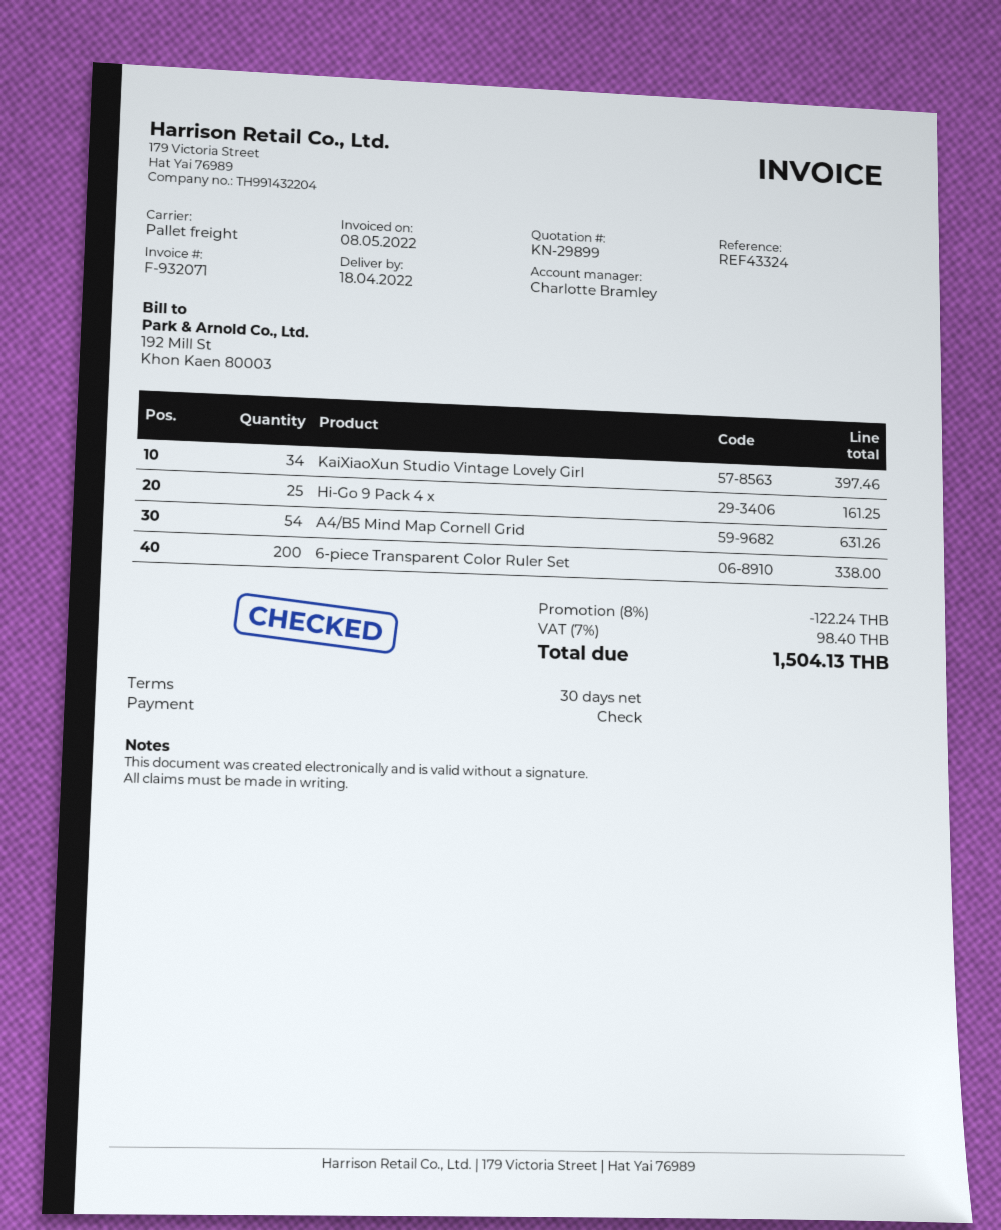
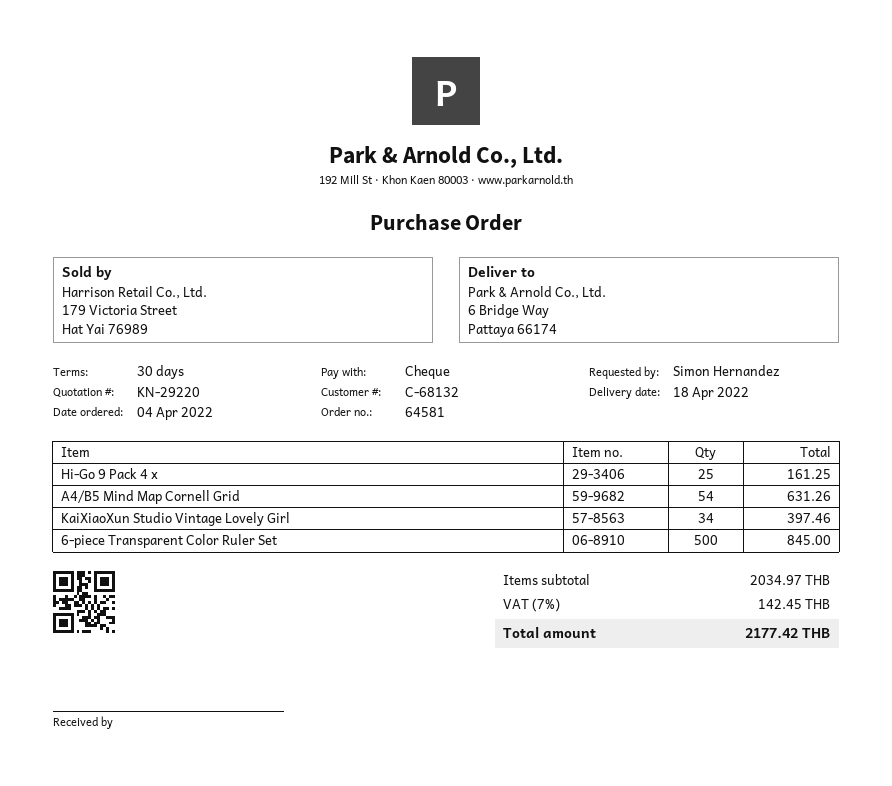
quote number: KN-29899 -> KN-29220
6-piece Transparent Color Ruler Set: 200 for 338.00 -> 500 for 845.00
discount: 8% = 122.24 -> none
tax: 7% = 98.40 -> 7% = 142.45
total: 1504.13 -> 2177.42

